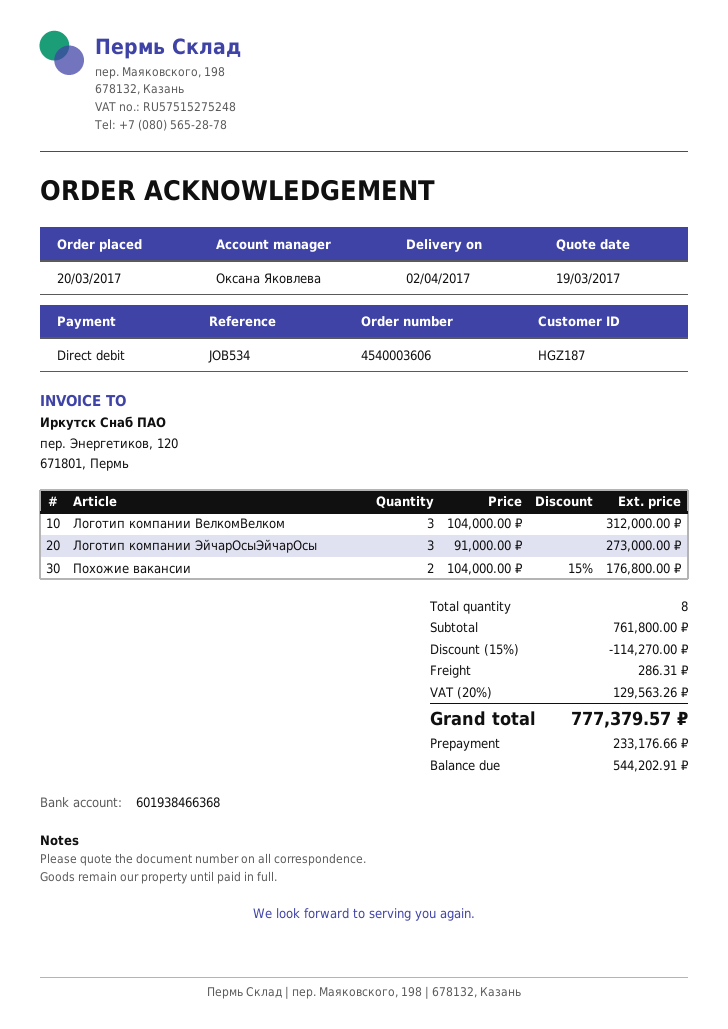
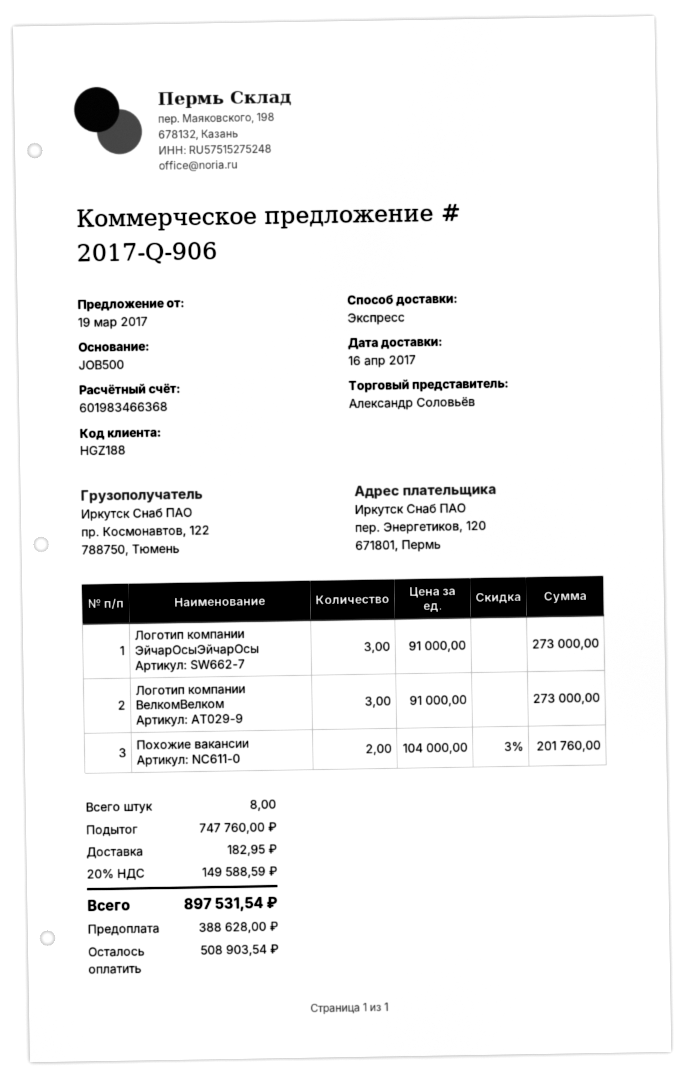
delivery date: 2017-04-02 -> 2017-04-16
customer number: HGZ187 -> HGZ188
reference: JOB534 -> JOB500
sales rep: Оксана Яковлева -> Александр Соловьёв
bank account: 601938466368 -> 601983466368
Логотип компании ВелкомВелком: 3 x 104000.00 = 312000.00 -> 3 x 91000.00 = 273000.00
Похожие вакансии: 2 x 104000.00 - 15% = 176800.00 -> 2 x 104000.00 - 3% = 201760.00
subtotal: 761800.00 -> 747760.00
discount: 15% = 114270.00 -> none
shipping: 286.31 -> 182.95
tax: 20% = 129563.26 -> 20% = 149588.59
total: 777379.57 -> 897531.54
deposit: 233176.66 -> 388628.00
balance: 544202.91 -> 508903.54

